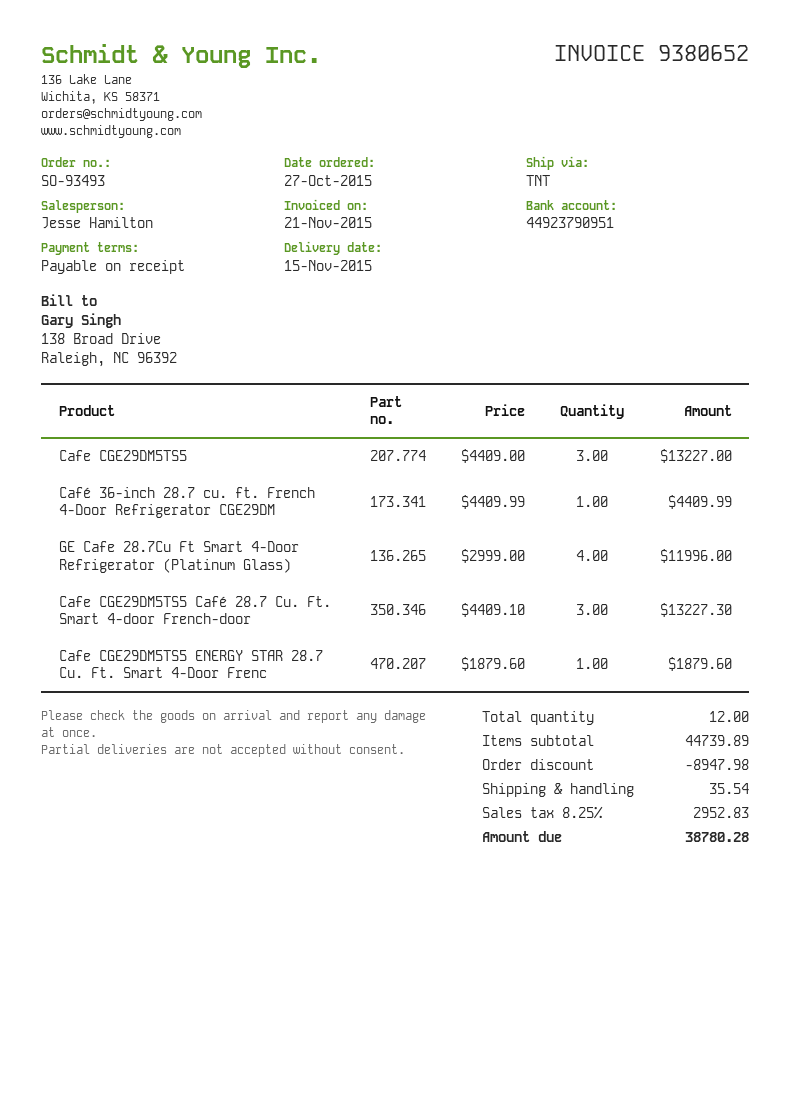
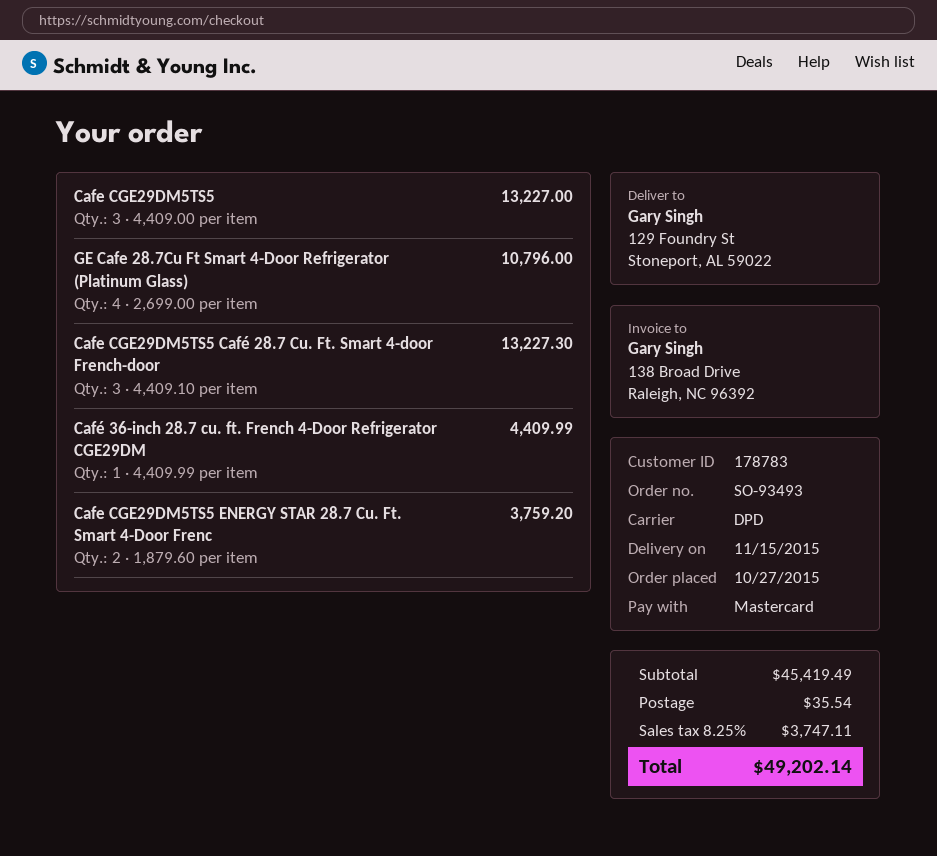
shipping method: TNT -> DPD
GE Cafe 28.7Cu Ft Smart 4-Door Refrigerator (Platinum Glass): 4 x 2999.00 = 11996.00 -> 4 x 2699.00 = 10796.00
Cafe CGE29DM5TS5 ENERGY STAR 28.7 Cu. Ft. Smart 4-Door Frenc: 1 x 1879.60 = 1879.60 -> 2 x 1879.60 = 3759.20
subtotal: 44739.89 -> 45419.49
discount: 8947.98 -> none
tax: 8.25% = 2952.83 -> 8.25% = 3747.11
total: 38780.28 -> 49202.14

